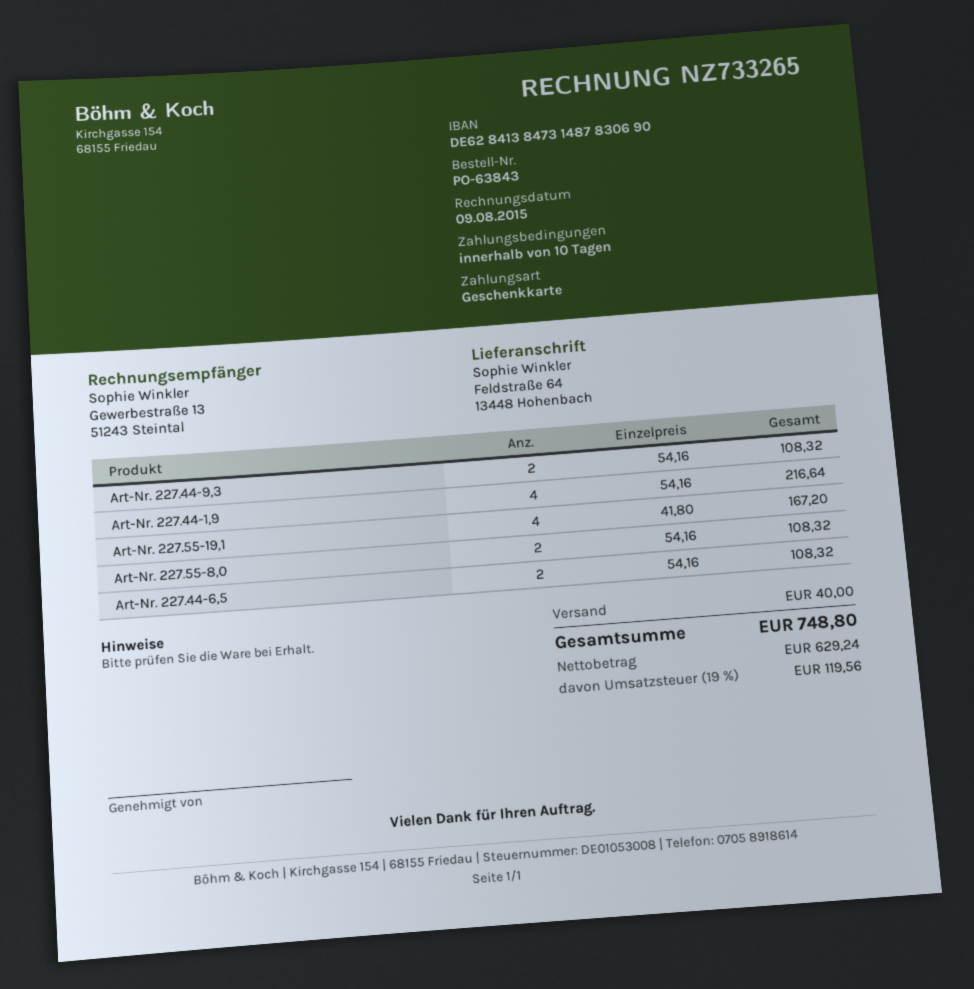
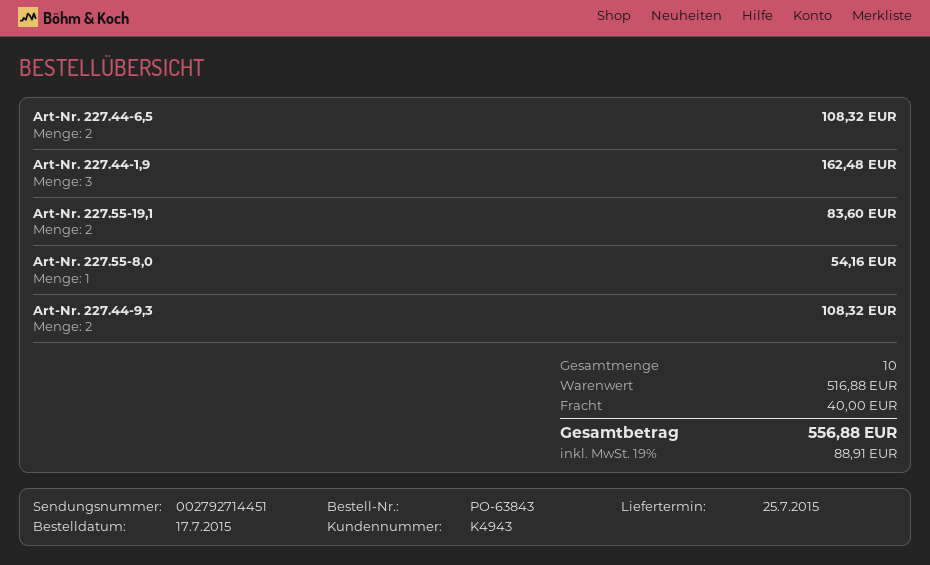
Art-Nr. 227.44-1,9: 4 for 216.64 -> 3 for 162.48
Art-Nr. 227.55-19,1: 4 for 167.20 -> 2 for 83.60
Art-Nr. 227.55-8,0: 2 for 108.32 -> 1 for 54.16
tax: 19% = 119.56 -> 19% = 88.91
total: 748.80 -> 556.88

